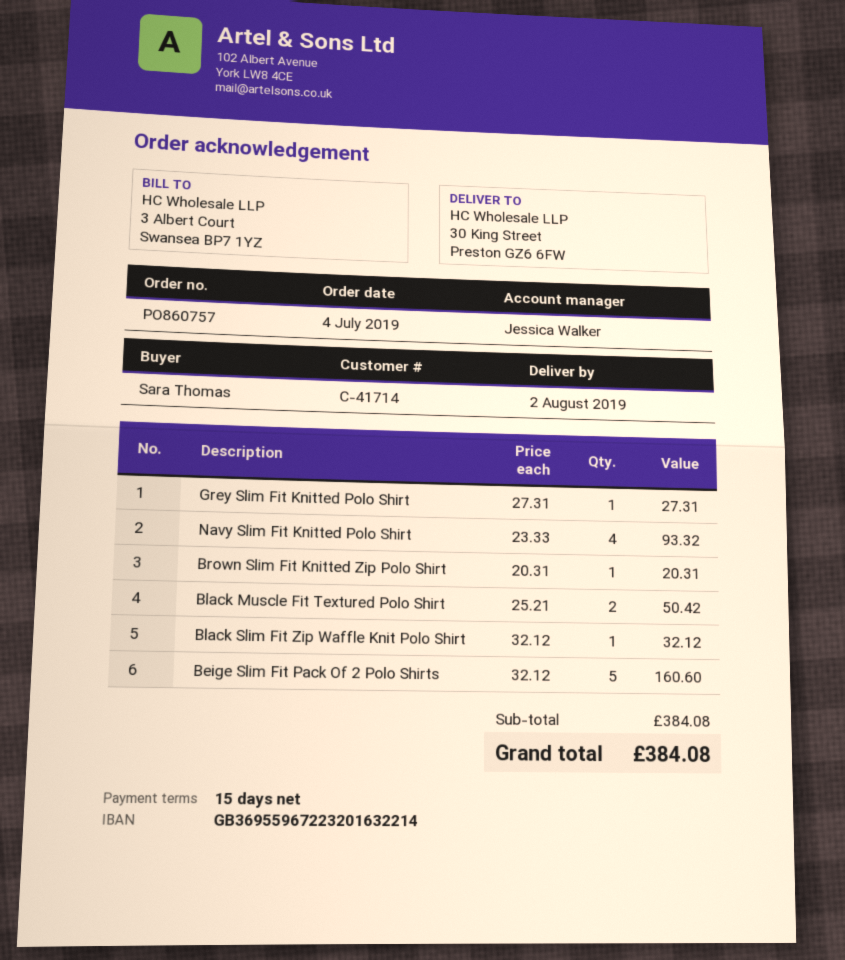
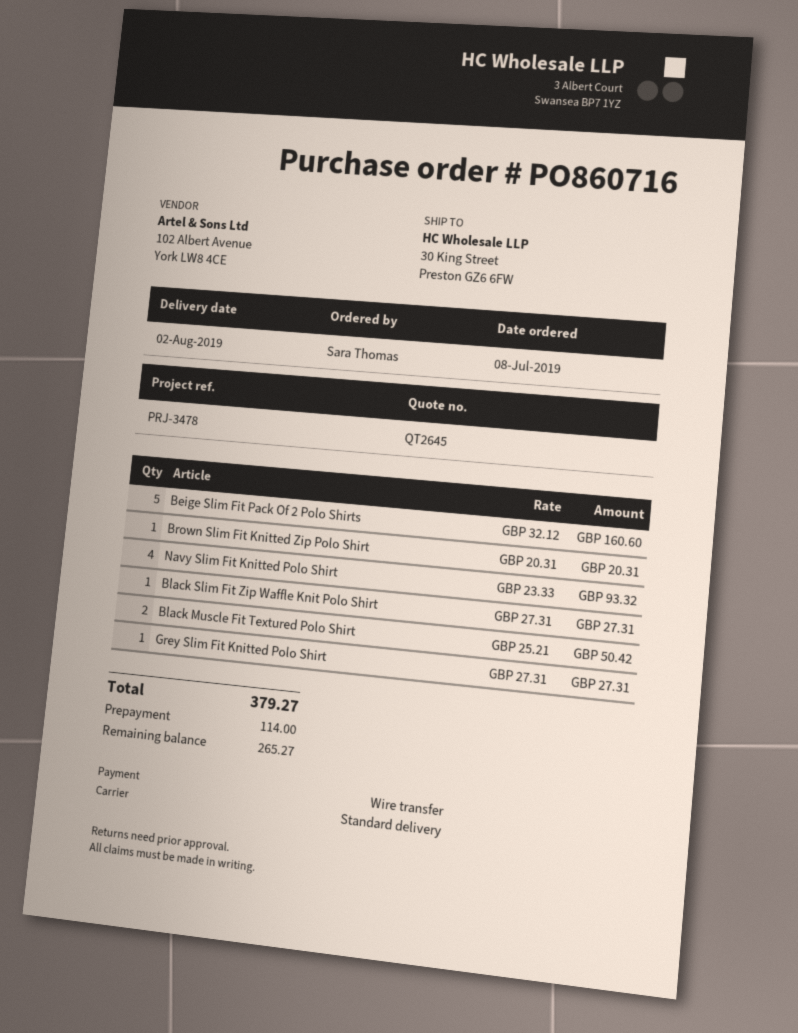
order number: PO860757 -> PO860716
order date: 2019-07-04 -> 2019-07-08
Black Slim Fit Zip Waffle Knit Polo Shirt: 1 x 32.12 = 32.12 -> 1 x 27.31 = 27.31
total: 384.08 -> 379.27

